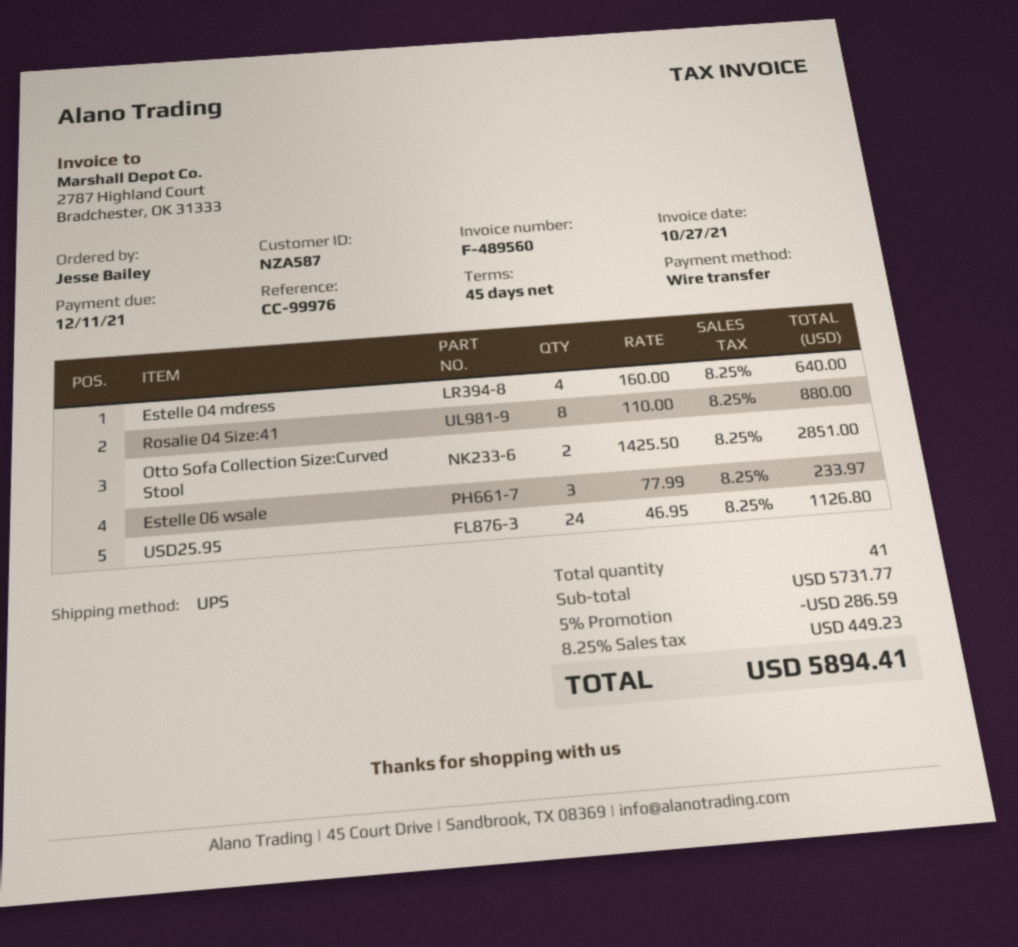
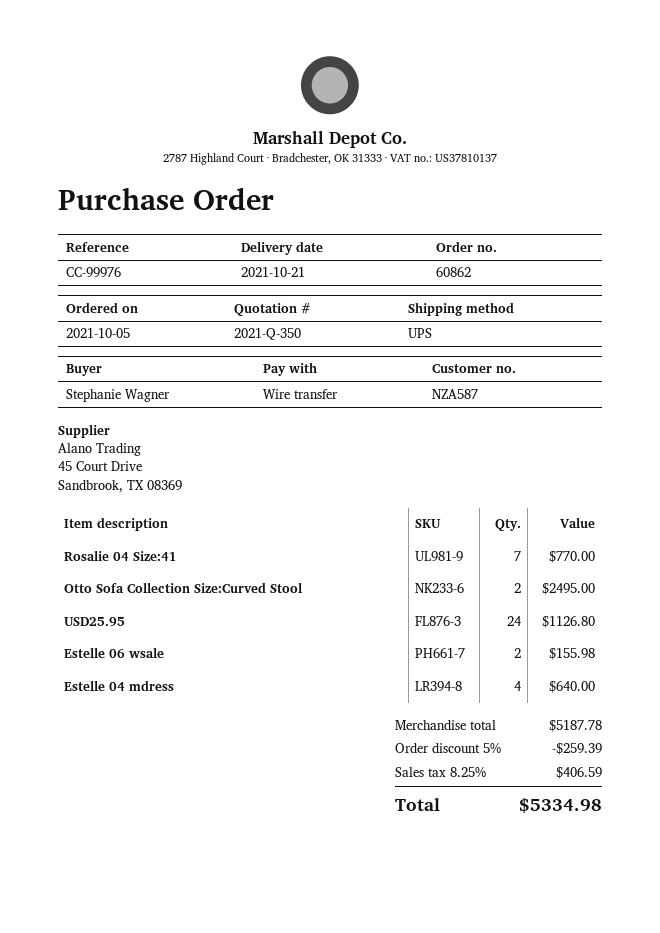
ordered by: Jesse Bailey -> Stephanie Wagner
Rosalie 04 Size:41: 8 for 880.00 -> 7 for 770.00
Otto Sofa Collection Size:Curved Stool: 2 for 2851.00 -> 2 for 2495.00
Estelle 06 wsale: 3 for 233.97 -> 2 for 155.98
subtotal: 5731.77 -> 5187.78
discount: 5% = 286.59 -> 5% = 259.39
tax: 8.25% = 449.23 -> 8.25% = 406.59
total: 5894.41 -> 5334.98

